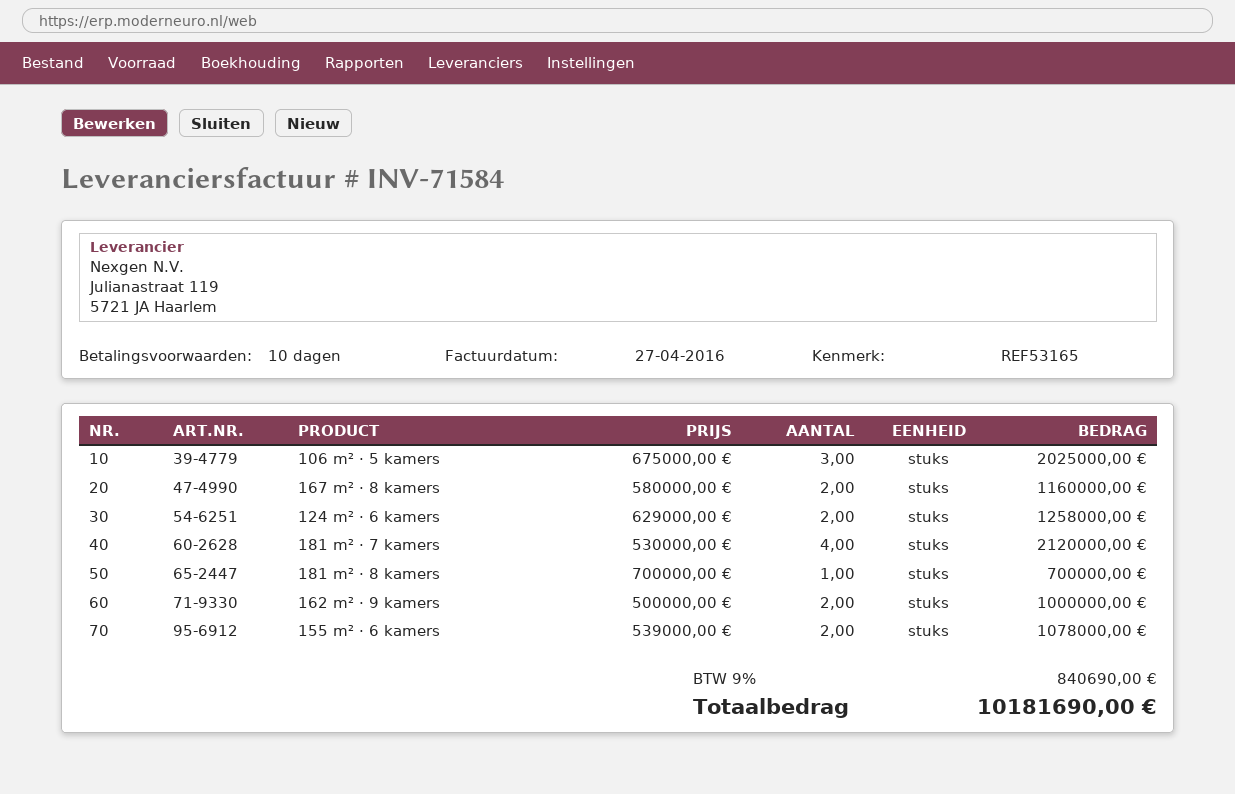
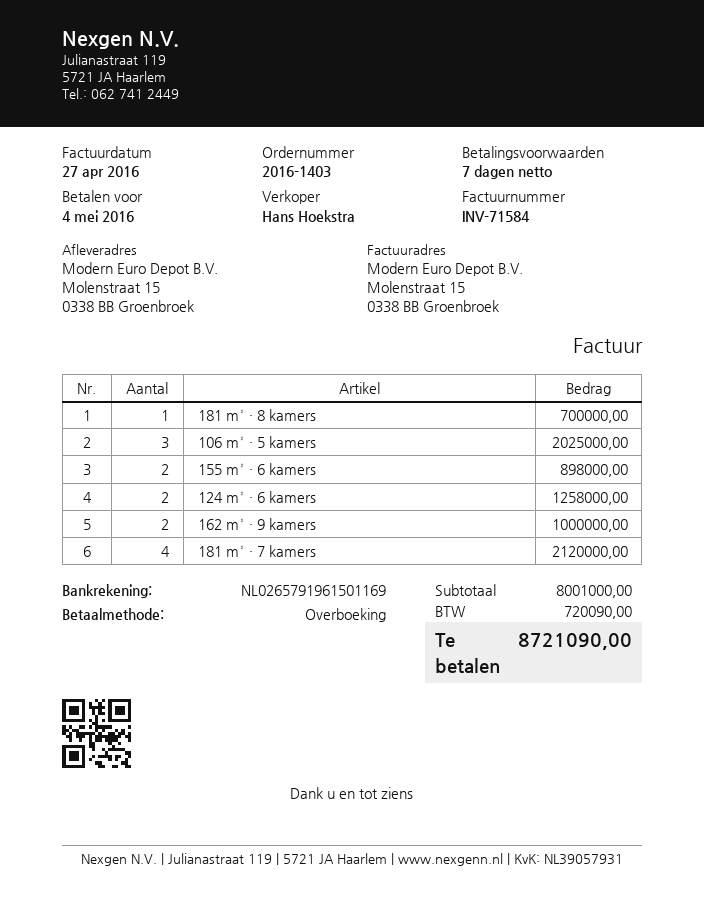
payment terms: 10 days -> 7 days
167 m² · 8 kamers: 2 for 1160000.00 -> none
155 m² · 6 kamers: 2 for 1078000.00 -> 2 for 898000.00
tax: 840690.00 -> 720090.00
total: 10181690.00 -> 8721090.00

